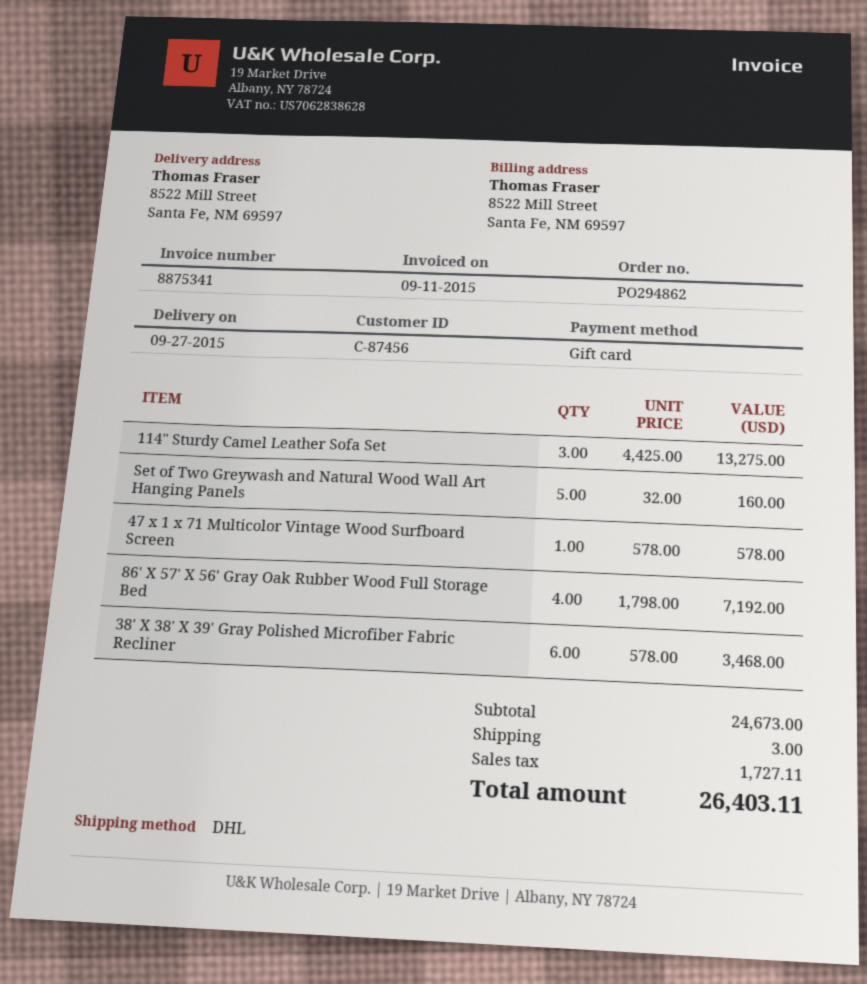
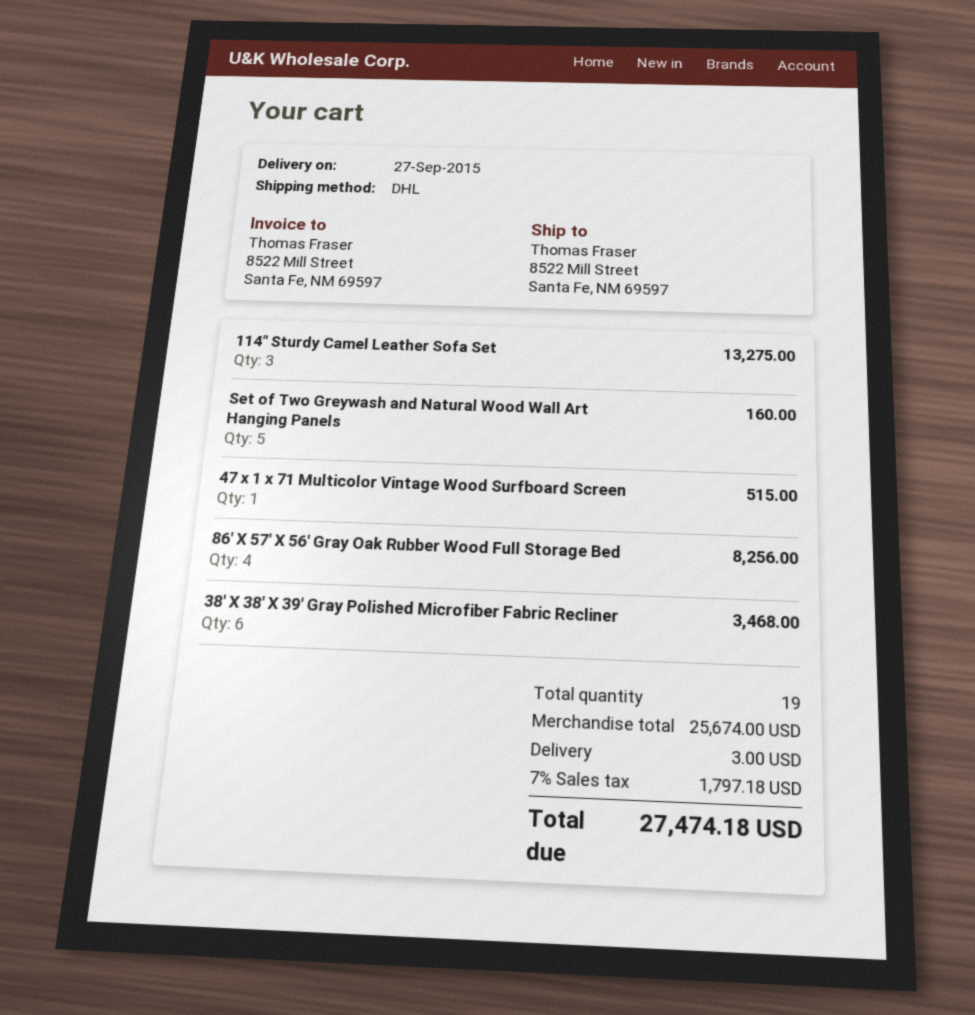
47 x 1 x 71 Multicolor Vintage Wood Surfboard Screen: 1 for 578.00 -> 1 for 515.00
86' X 57' X 56' Gray Oak Rubber Wood Full Storage Bed: 4 for 7192.00 -> 4 for 8256.00
subtotal: 24673.00 -> 25674.00
tax: 1727.11 -> 1797.18
total: 26403.11 -> 27474.18

